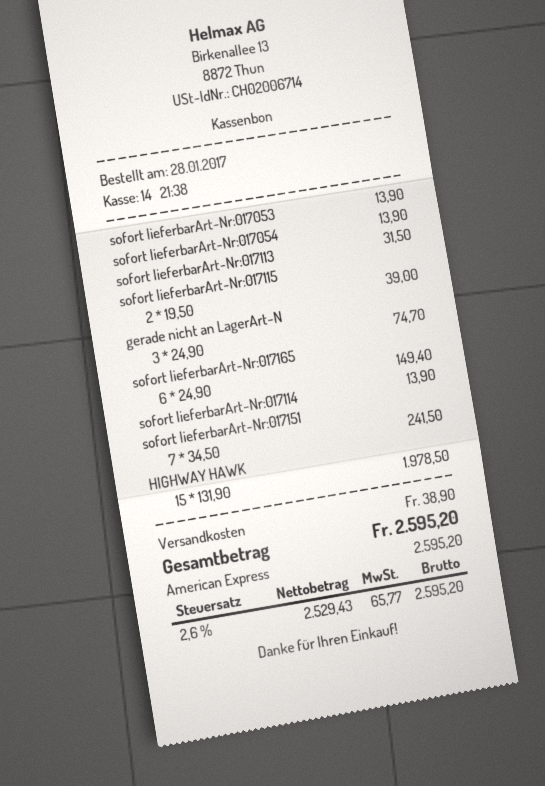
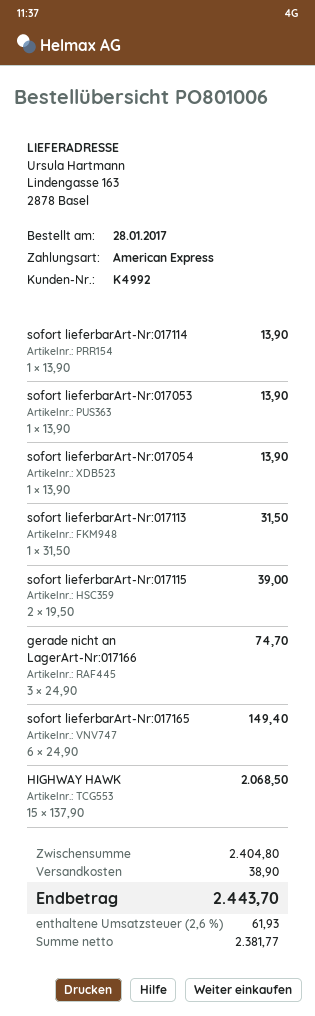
sofort lieferbarArt-Nr:017151: 7 x 34.50 = 241.50 -> none
HIGHWAY HAWK: 15 x 131.90 = 1978.50 -> 15 x 137.90 = 2068.50
net: 2529.43 -> 2381.77
tax: 2.6% = 65.77 -> 2.6% = 61.93
total: 2595.20 -> 2443.70

